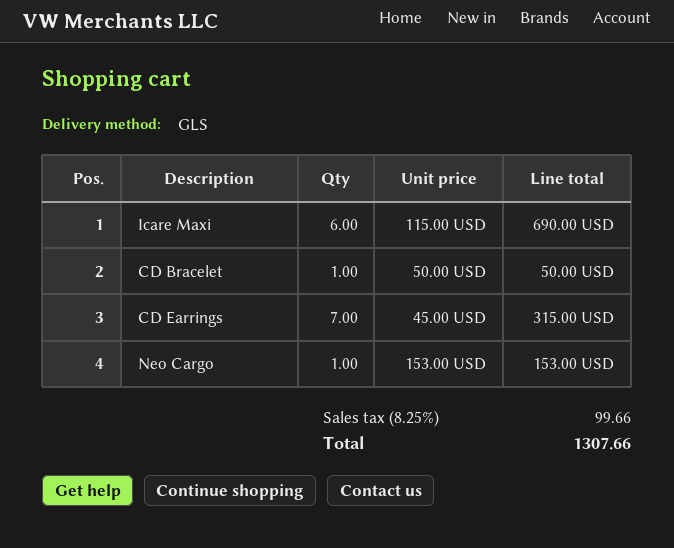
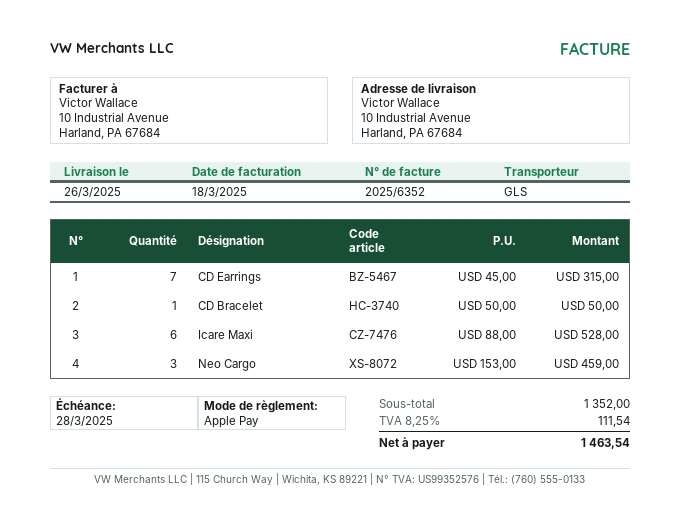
Icare Maxi: 6 x 115.00 = 690.00 -> 6 x 88.00 = 528.00
Neo Cargo: 1 x 153.00 = 153.00 -> 3 x 153.00 = 459.00
tax: 8.25% = 99.66 -> 8.25% = 111.54
total: 1307.66 -> 1463.54

